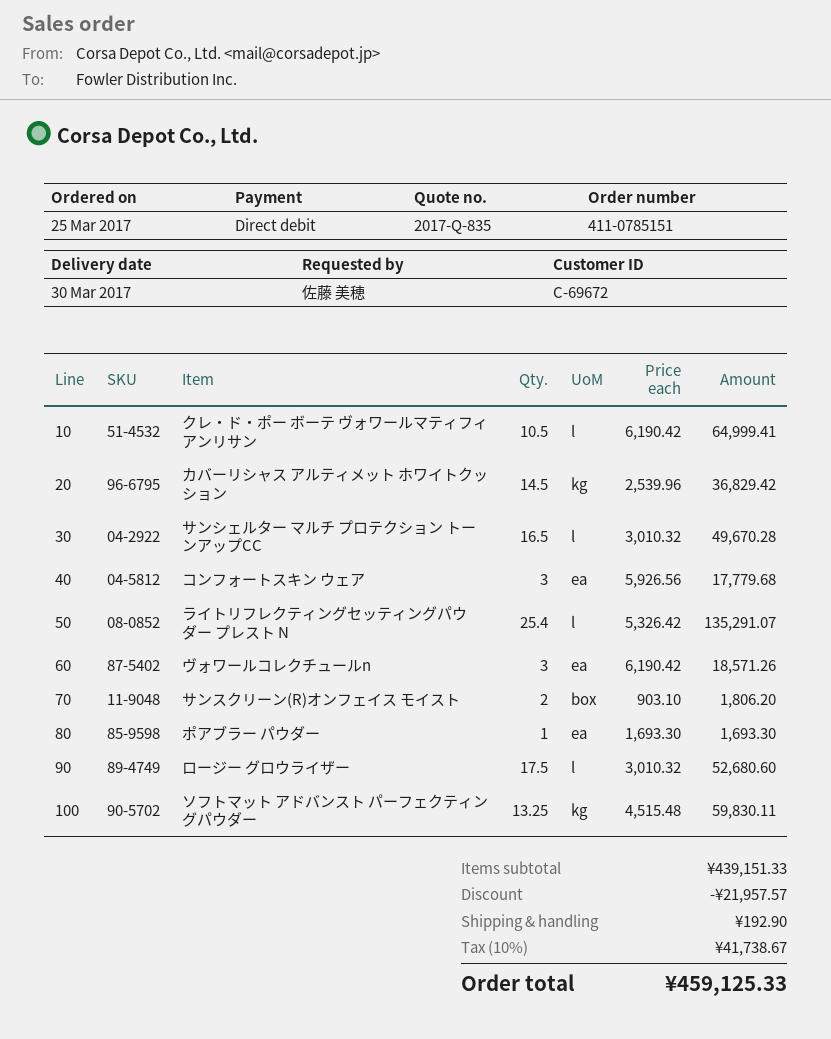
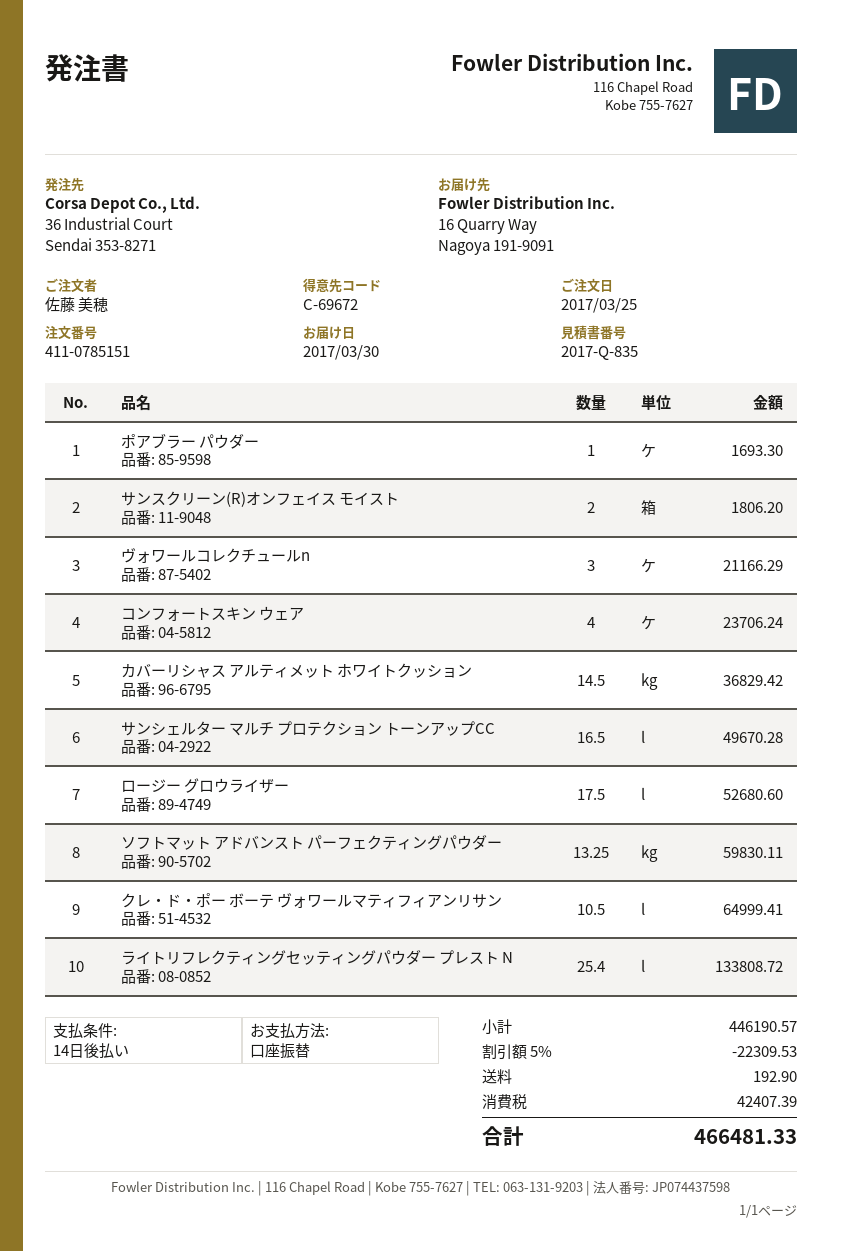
コンフォートスキン ウェア: 3 for 17779.68 -> 4 for 23706.24
ライトリフレクティングセッティングパウダー プレスト N: 25.4 for 135291.07 -> 25.4 for 133808.72
ヴォワールコレクチュールn: 3 for 18571.26 -> 3 for 21166.29
subtotal: 439151.33 -> 446190.57
discount: 21957.57 -> 22309.53
tax: 41738.67 -> 42407.39
total: 459125.33 -> 466481.33

